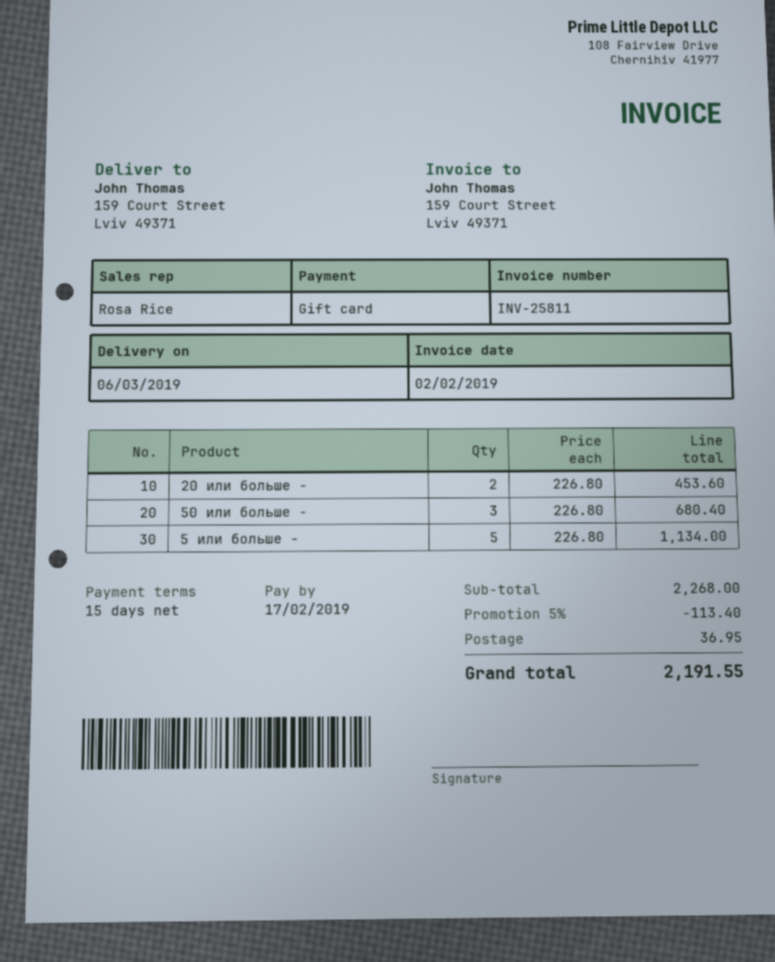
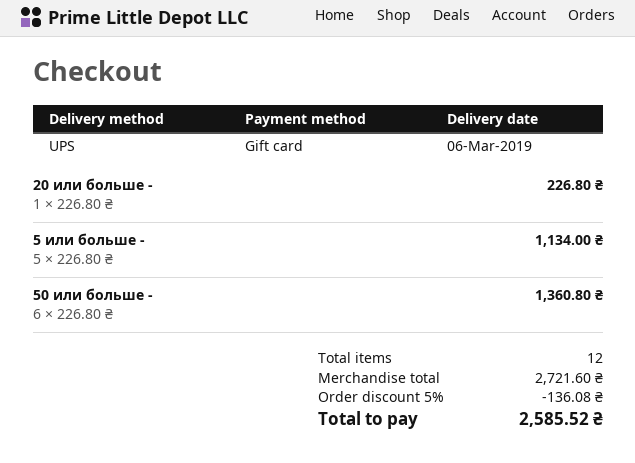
20 или больше -: 2 x 226.80 = 453.60 -> 1 x 226.80 = 226.80
50 или больше -: 3 x 226.80 = 680.40 -> 6 x 226.80 = 1360.80
subtotal: 2268.00 -> 2721.60
discount: 5% = 113.40 -> 5% = 136.08
shipping: 36.95 -> none
total: 2191.55 -> 2585.52

